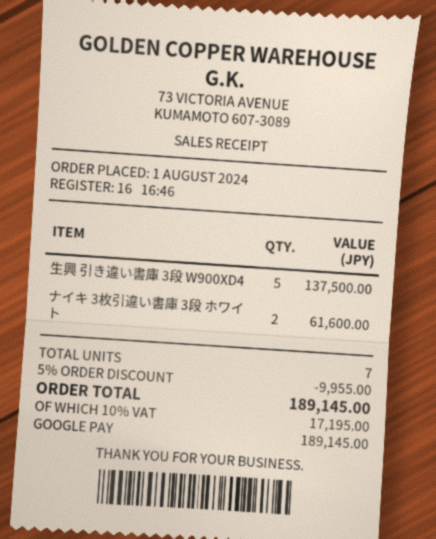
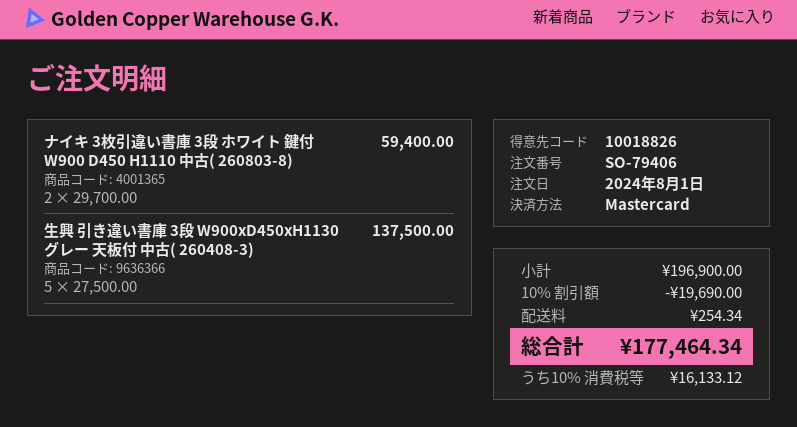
payment method: Google Pay -> Mastercard
ナイキ 3枚引違い書庫 3段 ホワイト: 2 for 61600.00 -> 2 for 59400.00
discount: 5% = 9955.00 -> 10% = 19690.00
shipping: none -> 254.34
tax: 10% = 17195.00 -> 10% = 16133.12
total: 189145.00 -> 177464.34

